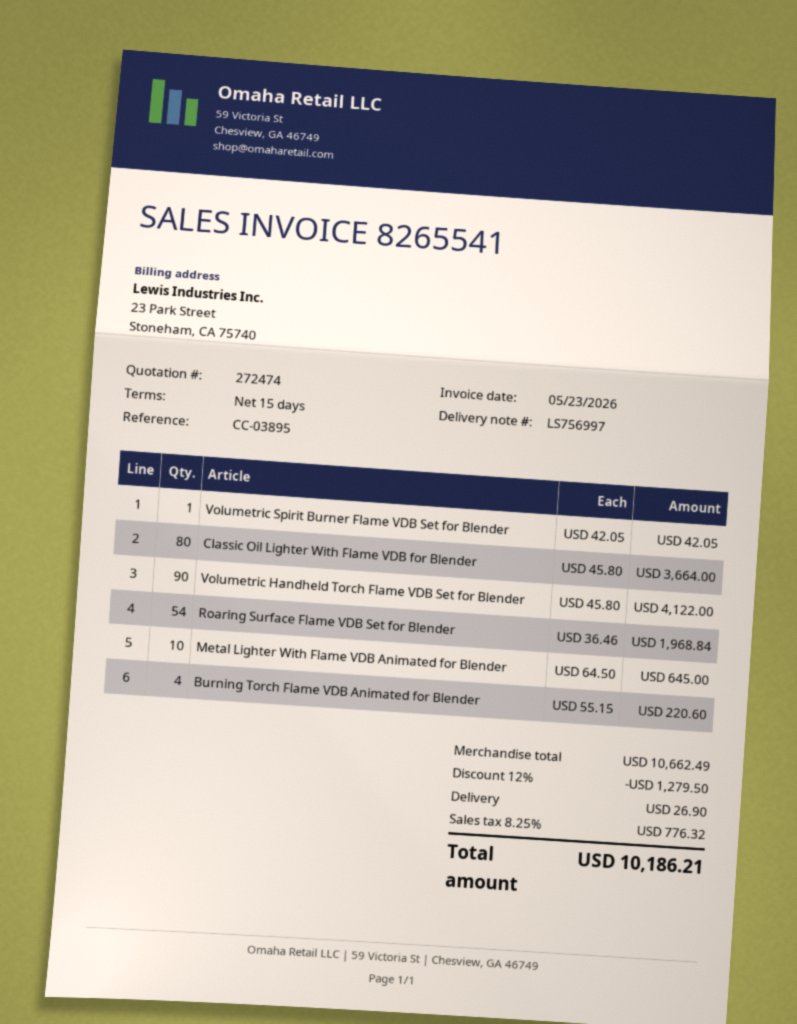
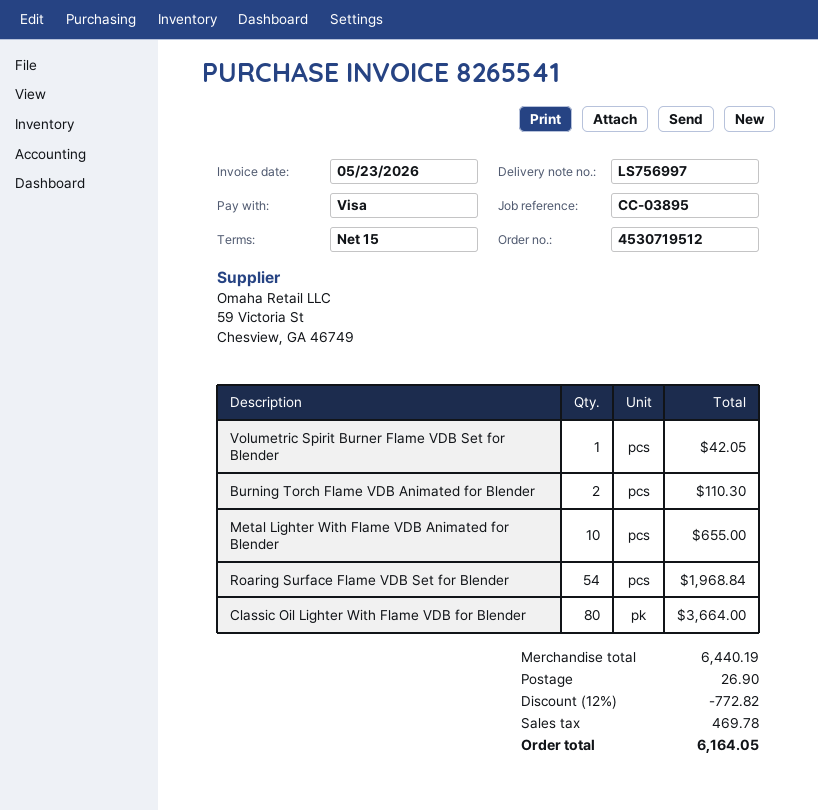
Volumetric Handheld Torch Flame VDB Set for Blender: 90 for 4122.00 -> none
Metal Lighter With Flame VDB Animated for Blender: 10 for 645.00 -> 10 for 655.00
Burning Torch Flame VDB Animated for Blender: 4 for 220.60 -> 2 for 110.30
subtotal: 10662.49 -> 6440.19
discount: 12% = 1279.50 -> 12% = 772.82
tax: 776.32 -> 469.78
total: 10186.21 -> 6164.05

